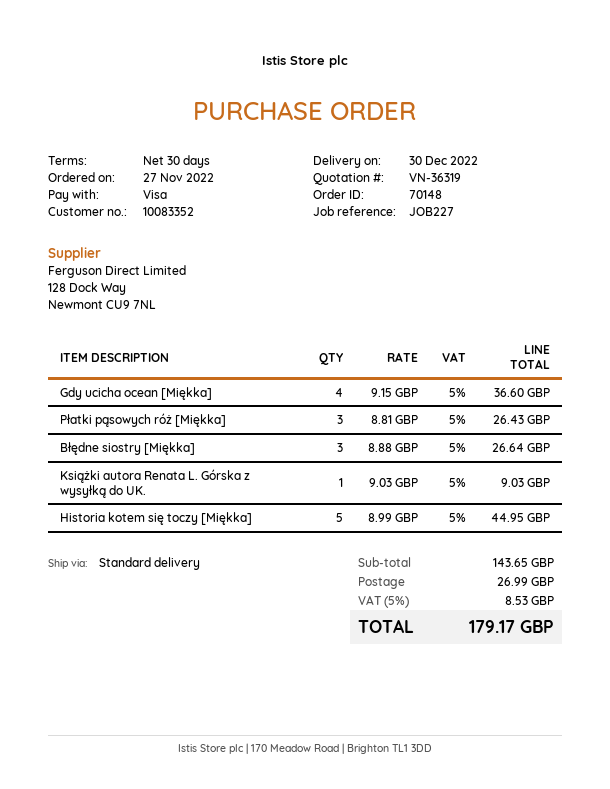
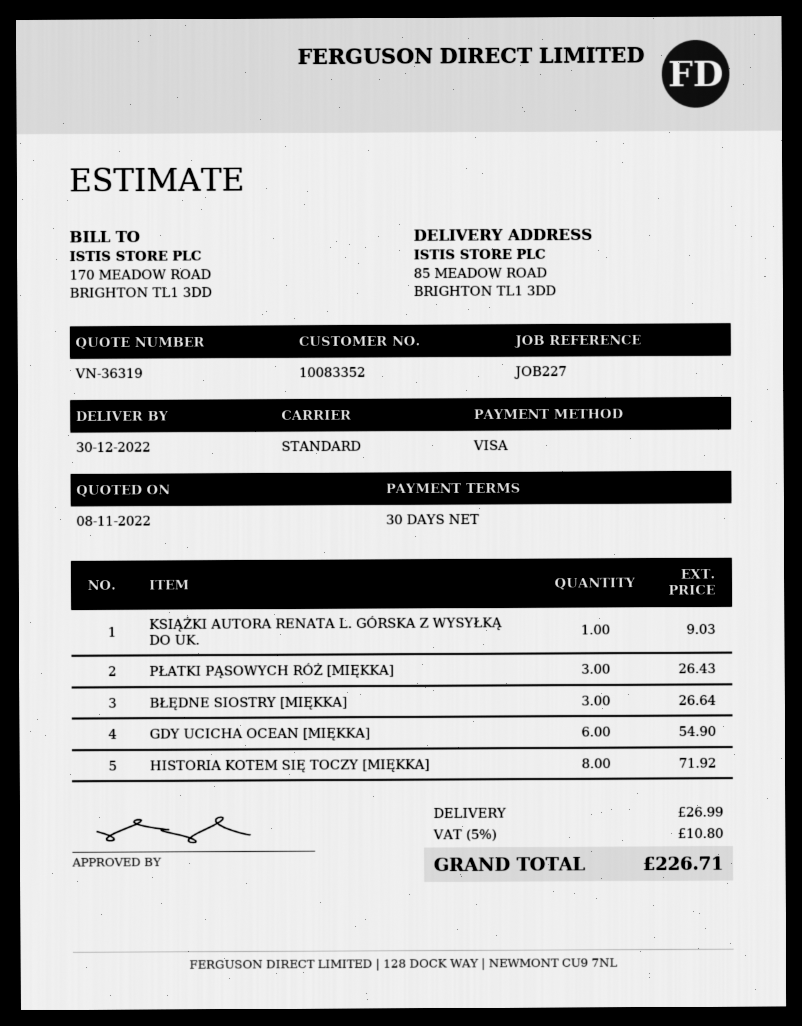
Gdy ucicha ocean [Miękka]: 4 for 36.60 -> 6 for 54.90
Historia kotem się toczy [Miękka]: 5 for 44.95 -> 8 for 71.92
tax: 5% = 8.53 -> 5% = 10.80
total: 179.17 -> 226.71

